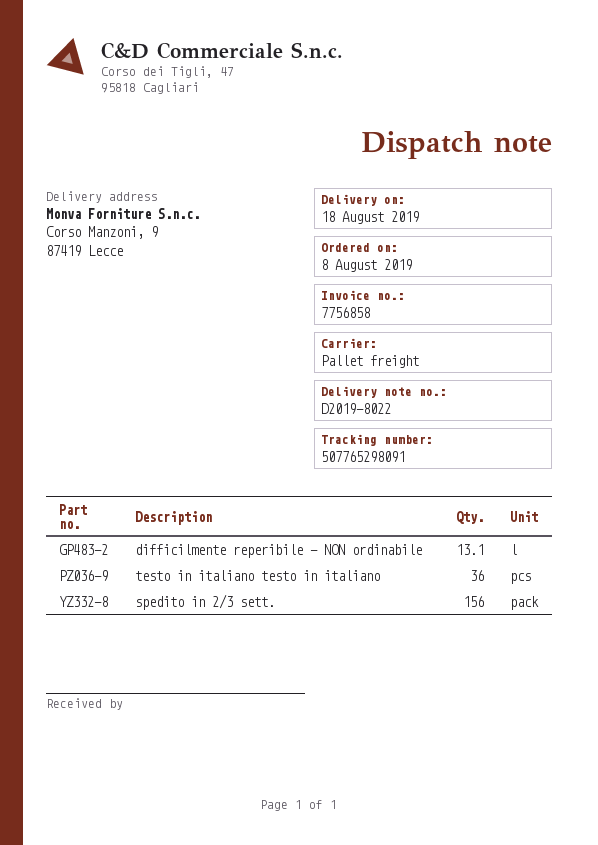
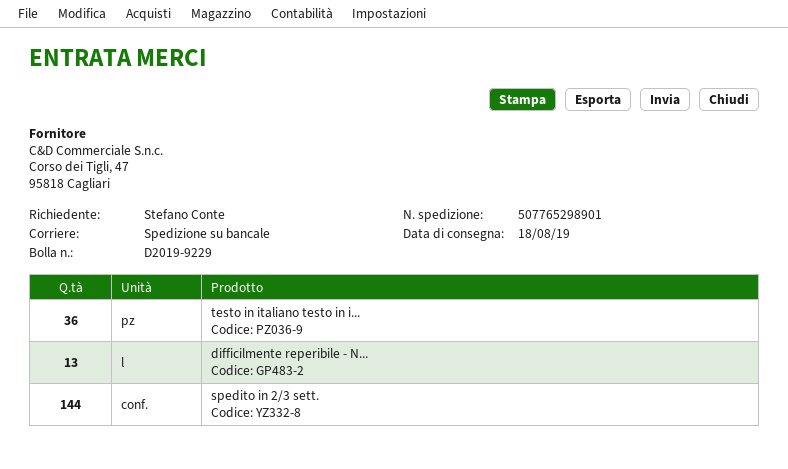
delivery note number: D2019-8022 -> D2019-9229
tracking number: 507765298091 -> 507765298901
difficilmente reperibile - NON ordinabile: 13.1 -> 13
spedito in 2/3 sett.: 156 -> 144

